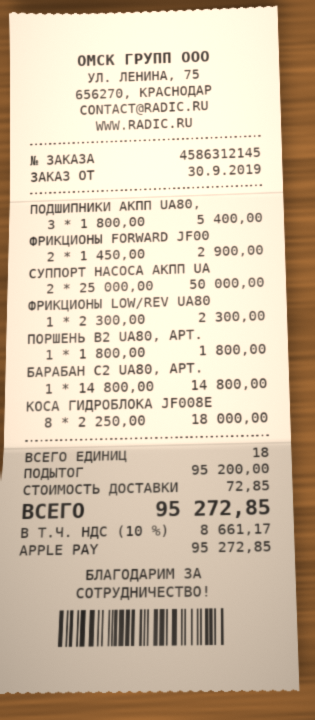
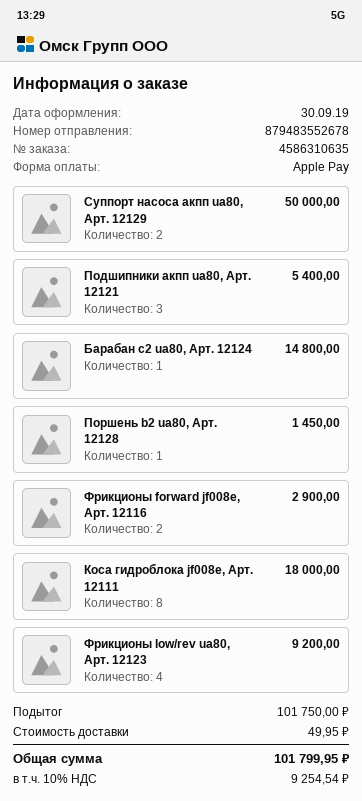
order number: 4586312145 -> 4586310635
ФРИКЦИОНЫ LOW/REV UA80: 1 for 2300.00 -> 4 for 9200.00
ПОРШЕНЬ B2 UA80, АРТ.: 1 for 1800.00 -> 1 for 1450.00
subtotal: 95200.00 -> 101750.00
shipping: 72.85 -> 49.95
tax: 10% = 8661.17 -> 10% = 9254.54
total: 95272.85 -> 101799.95

